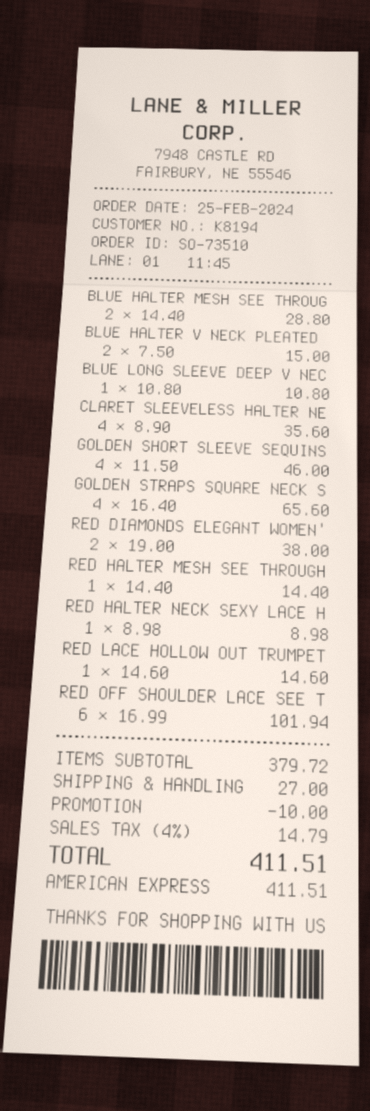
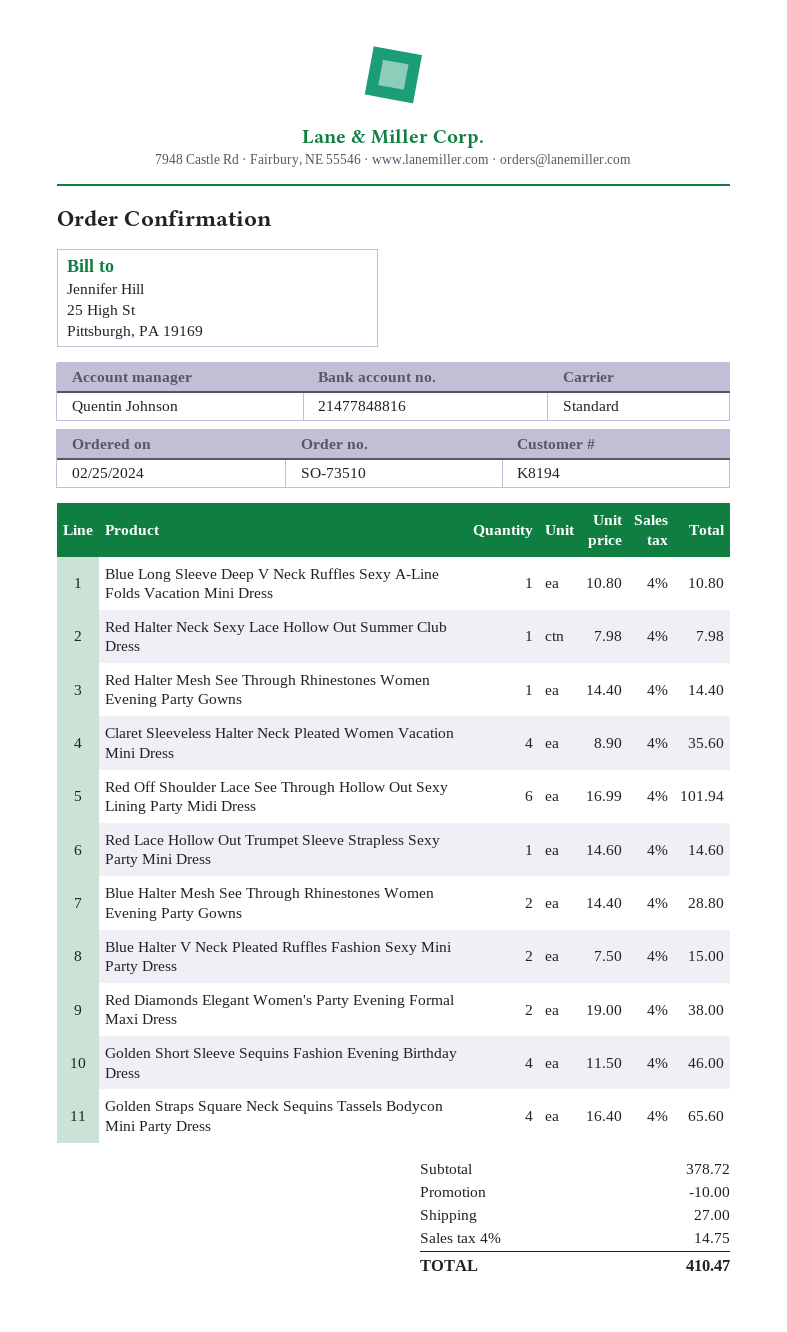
RED HALTER NECK SEXY LACE H: 1 x 8.98 = 8.98 -> 1 x 7.98 = 7.98
subtotal: 379.72 -> 378.72
tax: 4% = 14.79 -> 4% = 14.75
total: 411.51 -> 410.47

